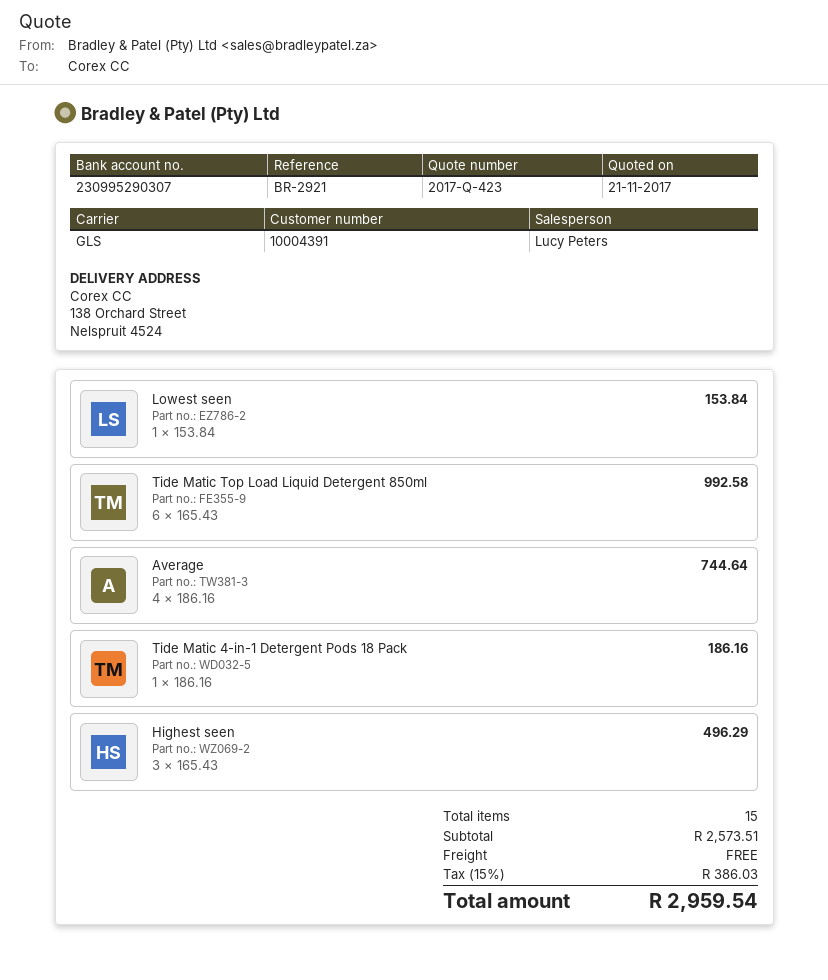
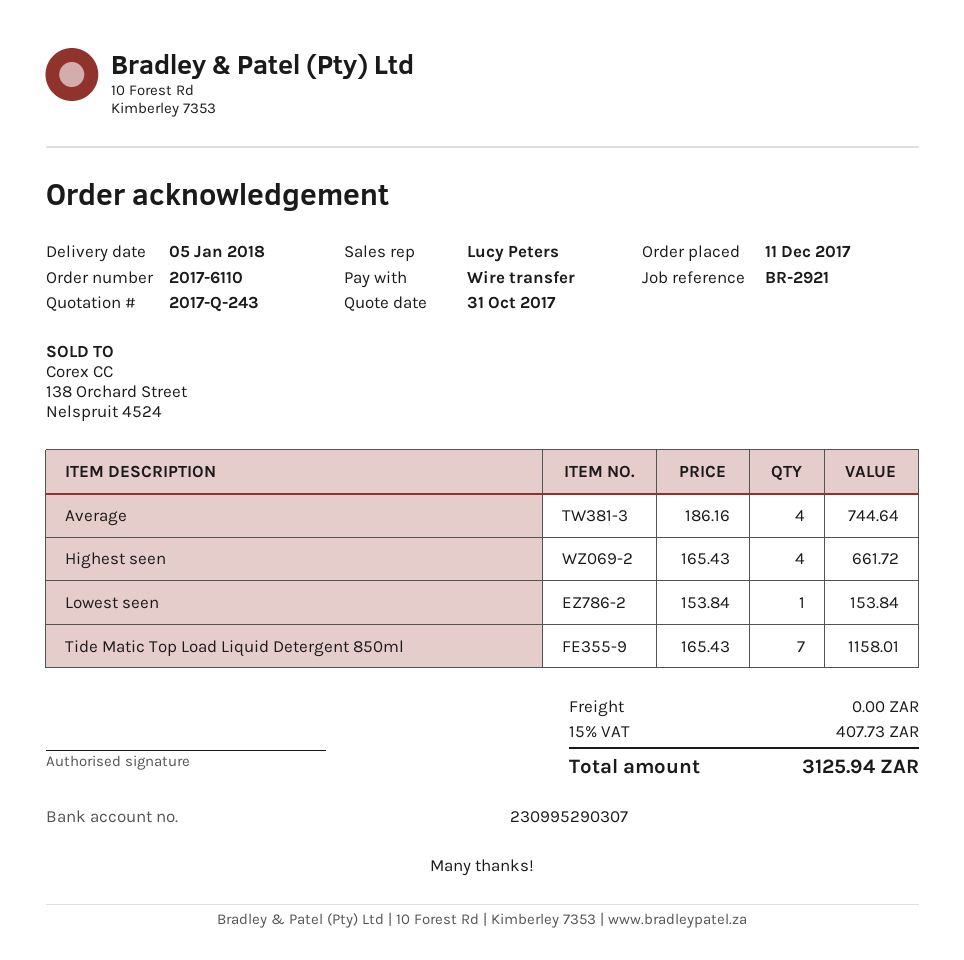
quote number: 2017-Q-423 -> 2017-Q-243
quote date: 2017-11-21 -> 2017-10-31
Tide Matic Top Load Liquid Detergent 850ml: 6 x 165.43 = 992.58 -> 7 x 165.43 = 1158.01
Tide Matic 4-in-1 Detergent Pods 18 Pack: 1 x 186.16 = 186.16 -> none
Highest seen: 3 x 165.43 = 496.29 -> 4 x 165.43 = 661.72
tax: 15% = 386.03 -> 15% = 407.73
total: 2959.54 -> 3125.94

